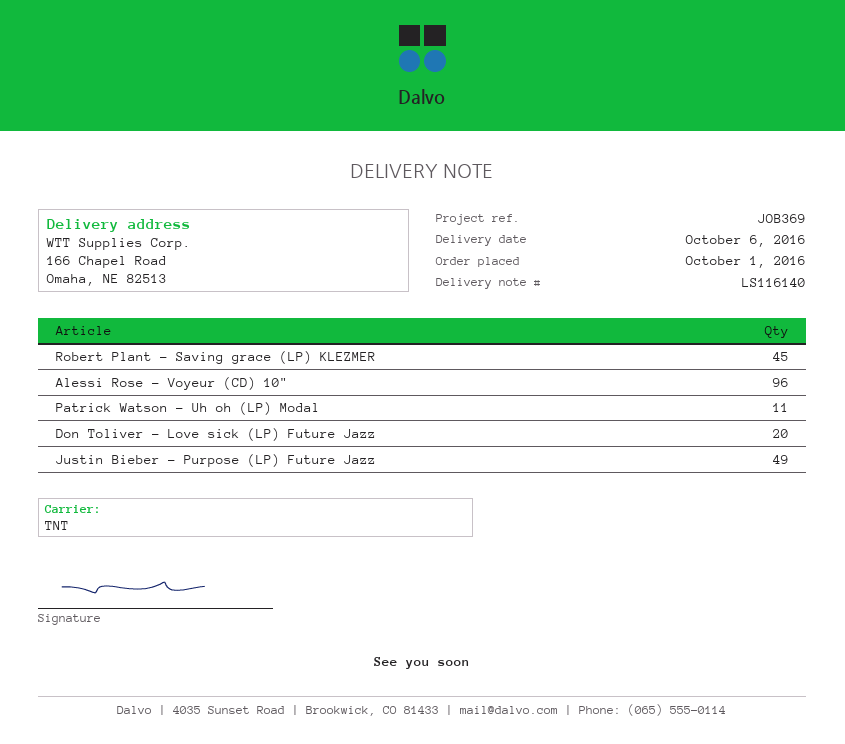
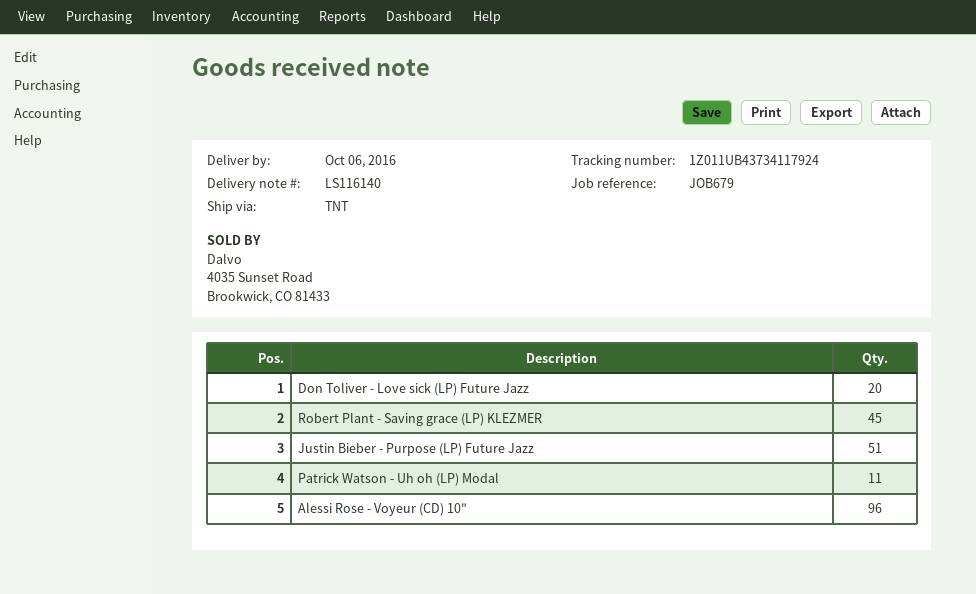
reference: JOB369 -> JOB679
Justin Bieber - Purpose (LP) Future Jazz: 49 -> 51

